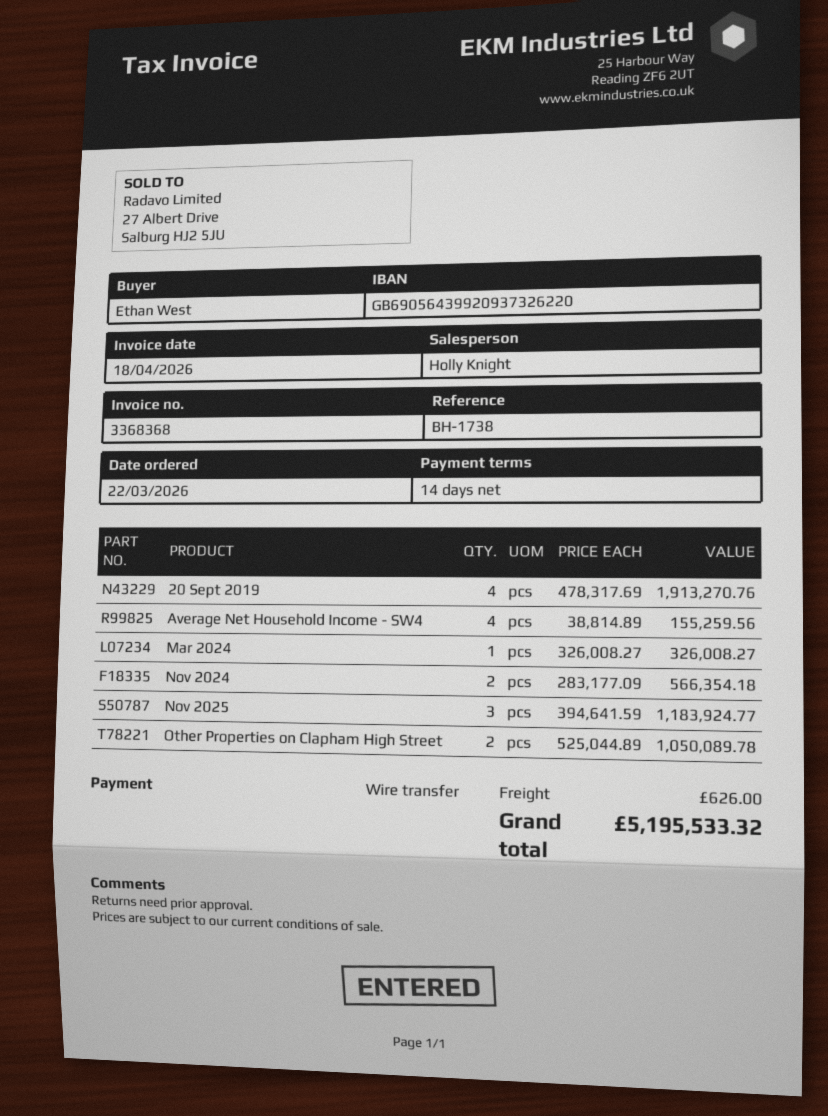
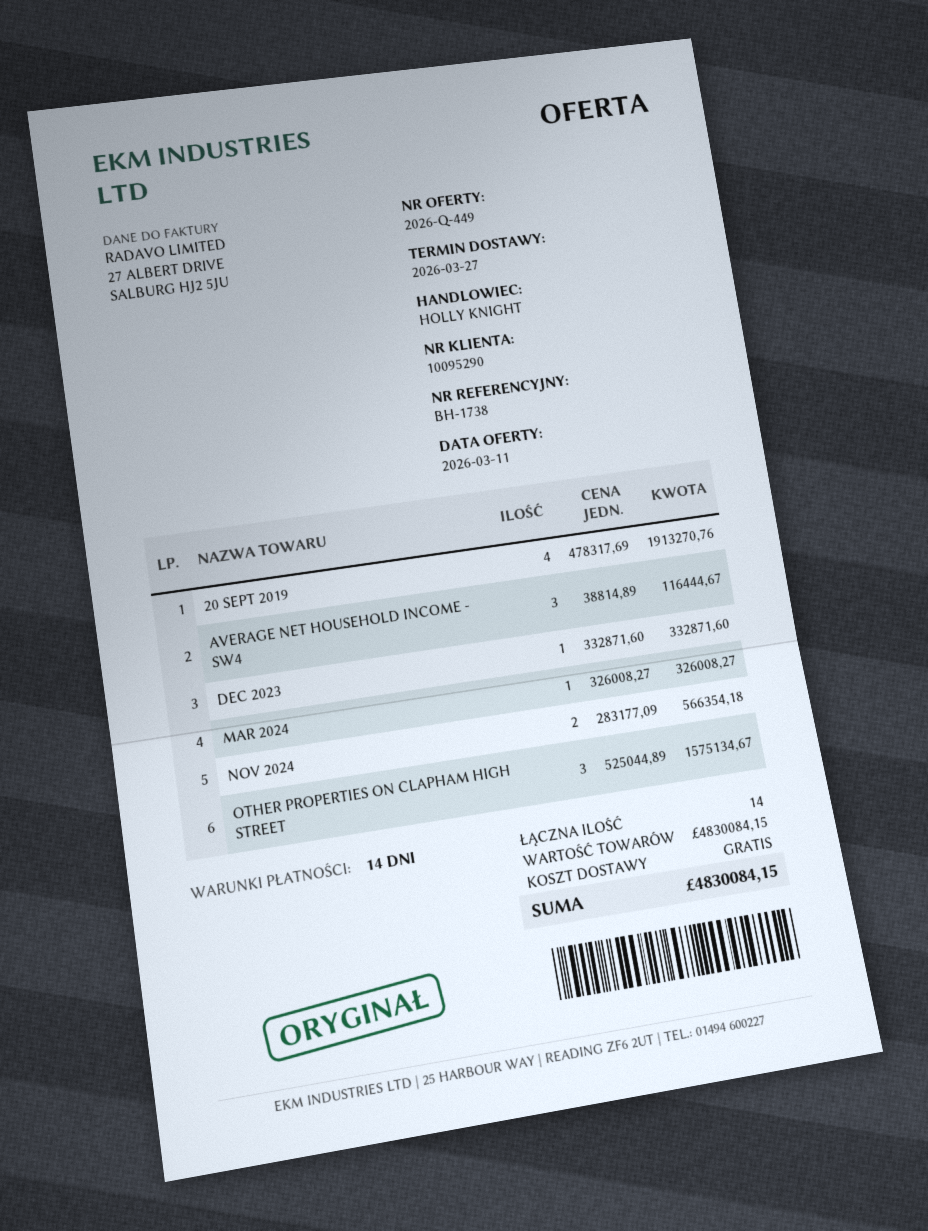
Average Net Household Income - SW4: 4 x 38814.89 = 155259.56 -> 3 x 38814.89 = 116444.67
Nov 2025: 3 x 394641.59 = 1183924.77 -> none
Other Properties on Clapham High Street: 2 x 525044.89 = 1050089.78 -> 3 x 525044.89 = 1575134.67
DEC 2023: none -> 1 x 332871.60 = 332871.60
shipping: 626.00 -> 0.00
total: 5195533.32 -> 4830084.15

